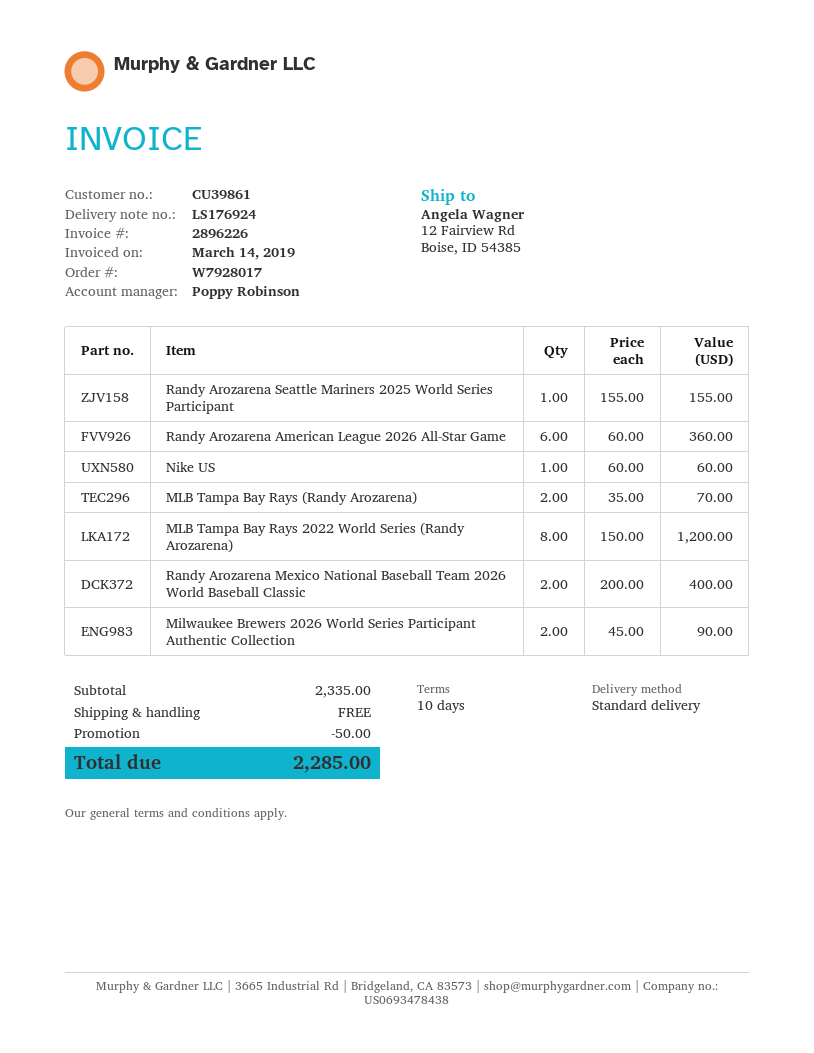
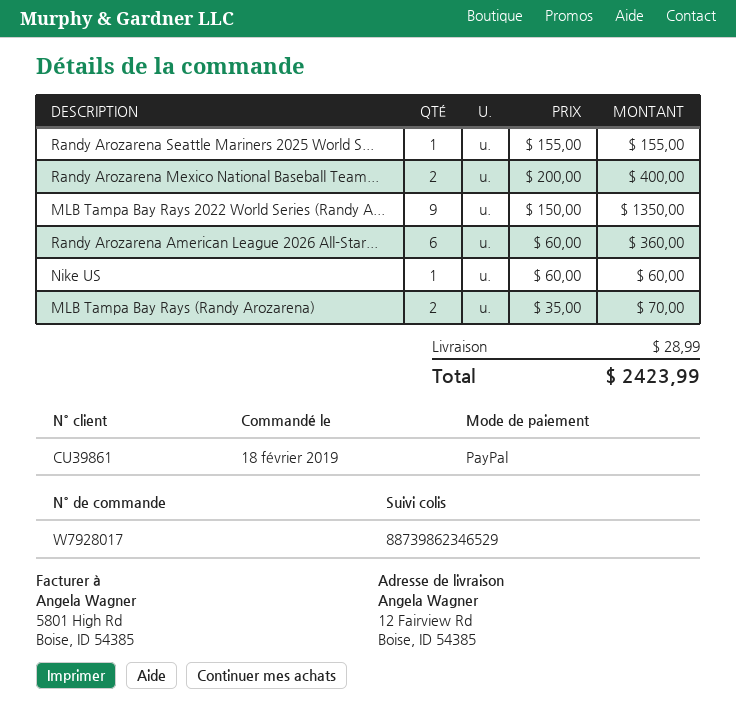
MLB Tampa Bay Rays 2022 World Series (Randy Arozarena): 8 x 150.00 = 1200.00 -> 9 x 150.00 = 1350.00
Milwaukee Brewers 2026 World Series Participant Authentic Collection: 2 x 45.00 = 90.00 -> none
discount: 50.00 -> none
shipping: 0.00 -> 28.99
total: 2285.00 -> 2423.99

